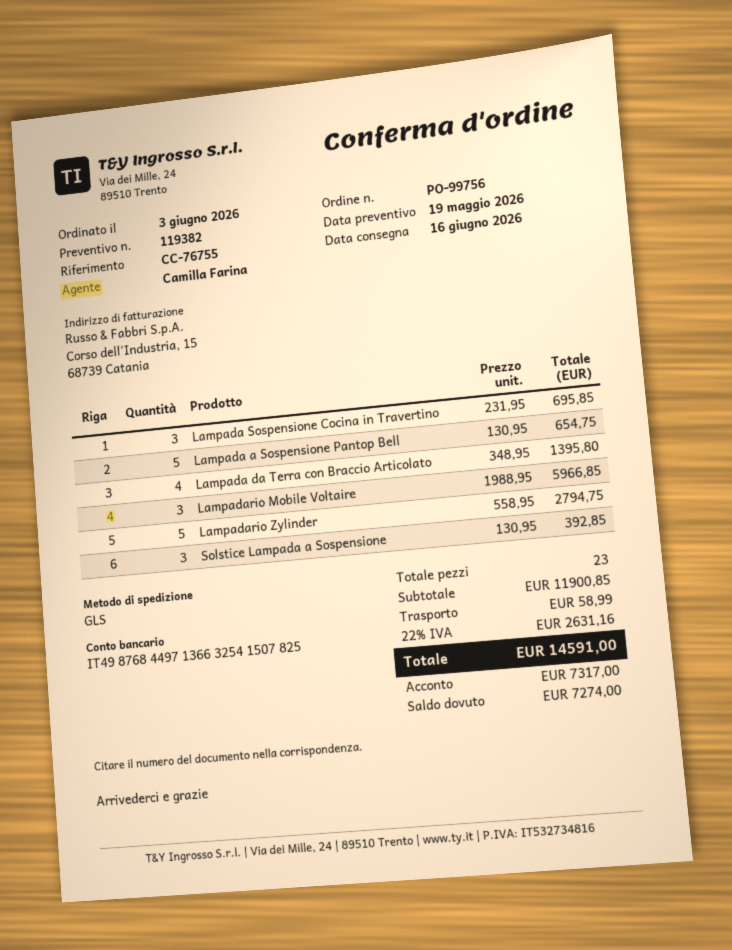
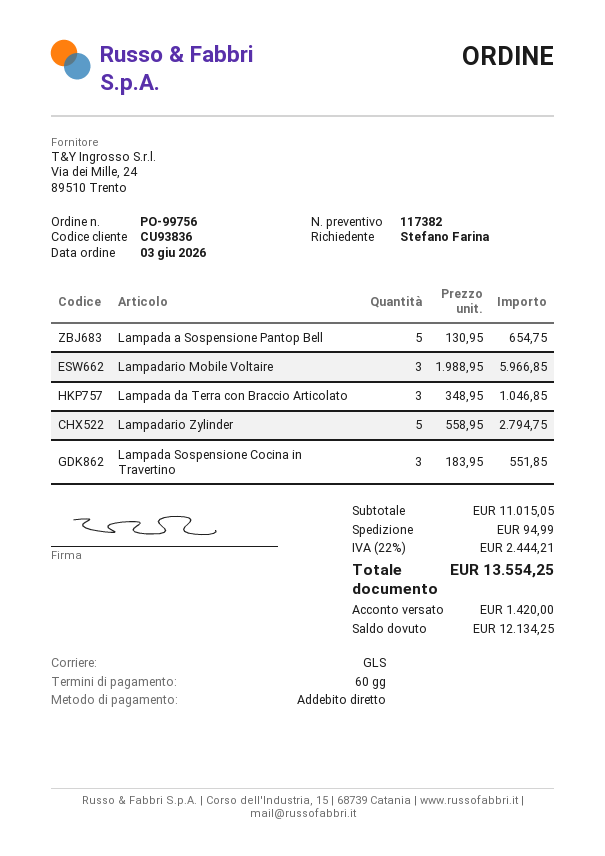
quote number: 119382 -> 117382
Lampada Sospensione Cocina in Travertino: 3 x 231.95 = 695.85 -> 3 x 183.95 = 551.85
Lampada da Terra con Braccio Articolato: 4 x 348.95 = 1395.80 -> 3 x 348.95 = 1046.85
Solstice Lampada a Sospensione: 3 x 130.95 = 392.85 -> none
subtotal: 11900.85 -> 11015.05
shipping: 58.99 -> 94.99
tax: 22% = 2631.16 -> 22% = 2444.21
total: 14591.00 -> 13554.25
deposit: 7317.00 -> 1420.00
balance: 7274.00 -> 12134.25

